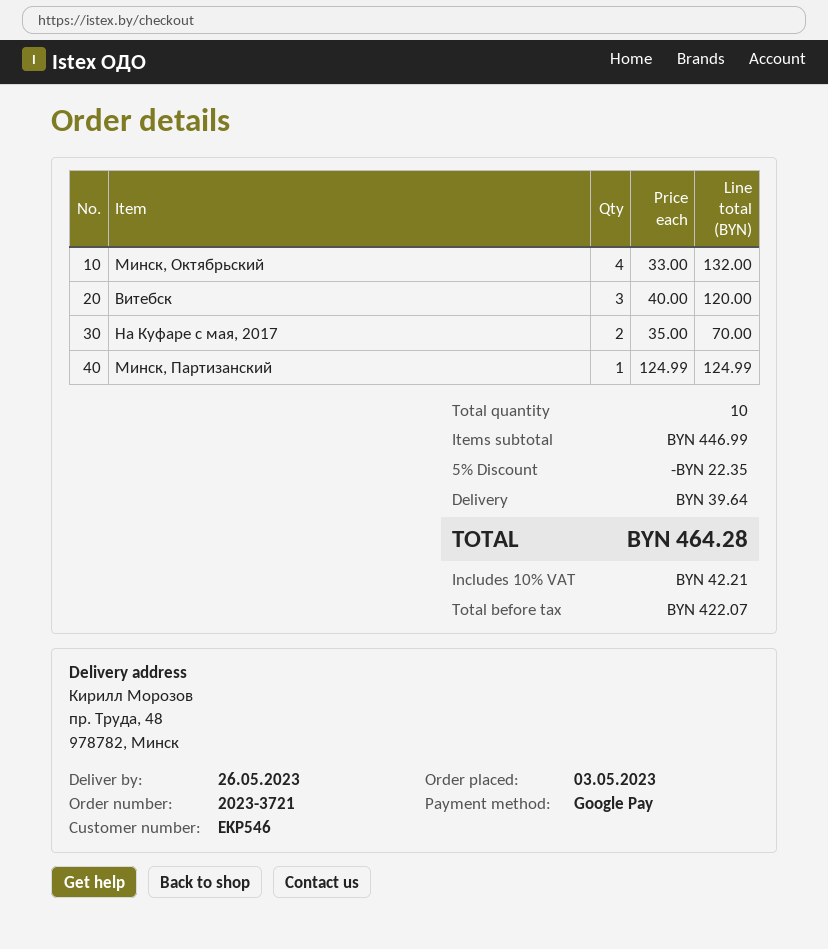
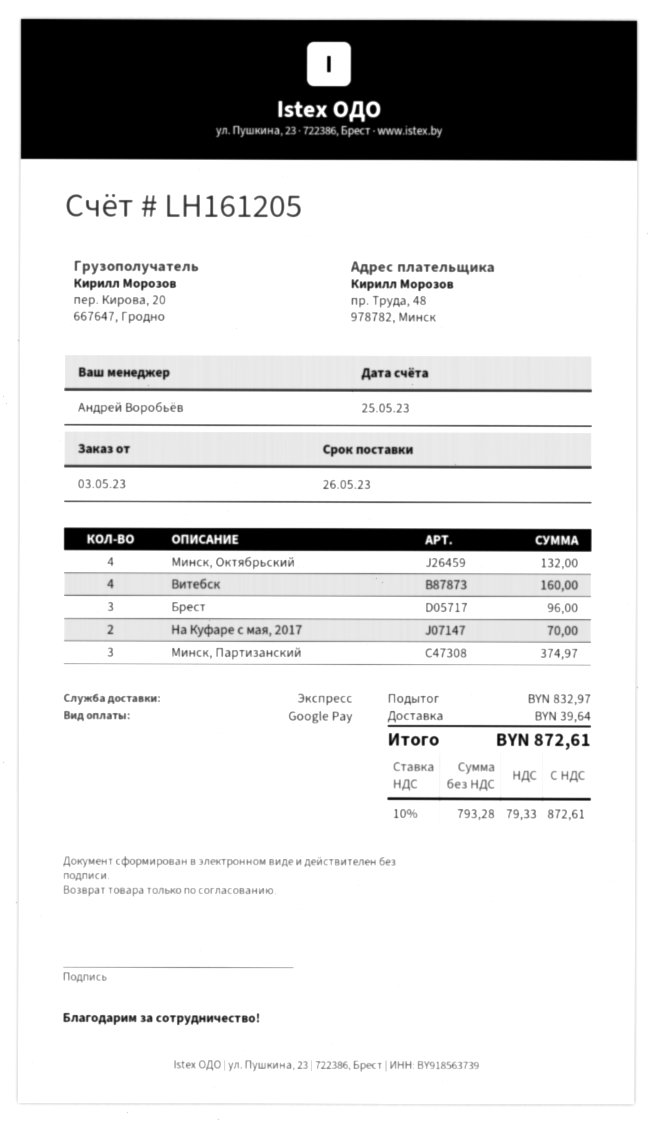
ship to: пр. Труда, 48, 978782, Минск -> пер. Кирова, 20, 667647, Гродно
Витебск: 3 for 120.00 -> 4 for 160.00
Минск, Партизанский: 1 for 124.99 -> 3 for 374.97
Брест: none -> 3 for 96.00
subtotal: 446.99 -> 832.97
discount: 5% = 22.35 -> none
net: 422.07 -> 793.28
tax: 10% = 42.21 -> 10% = 79.33
total: 464.28 -> 872.61

